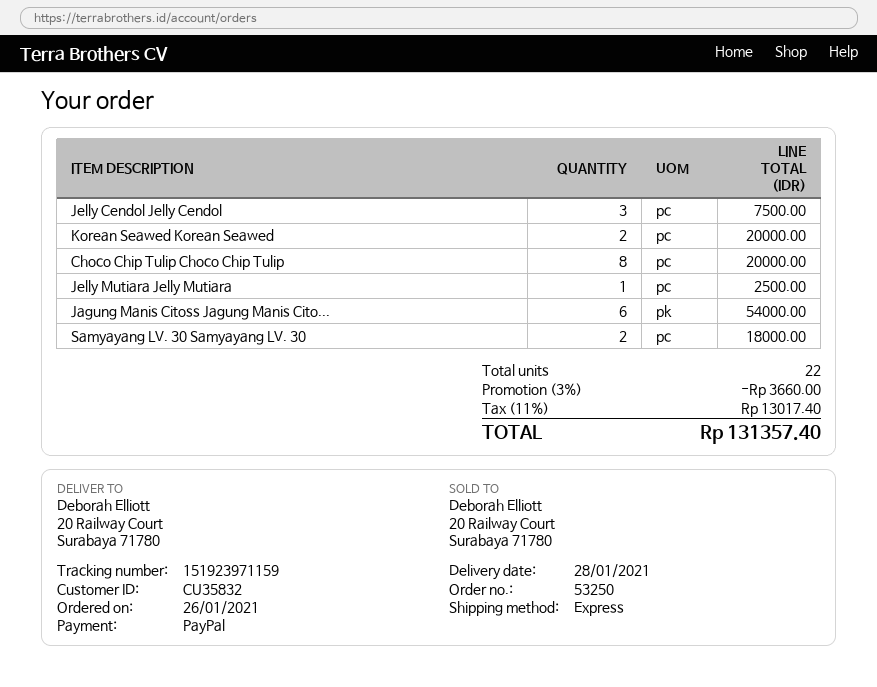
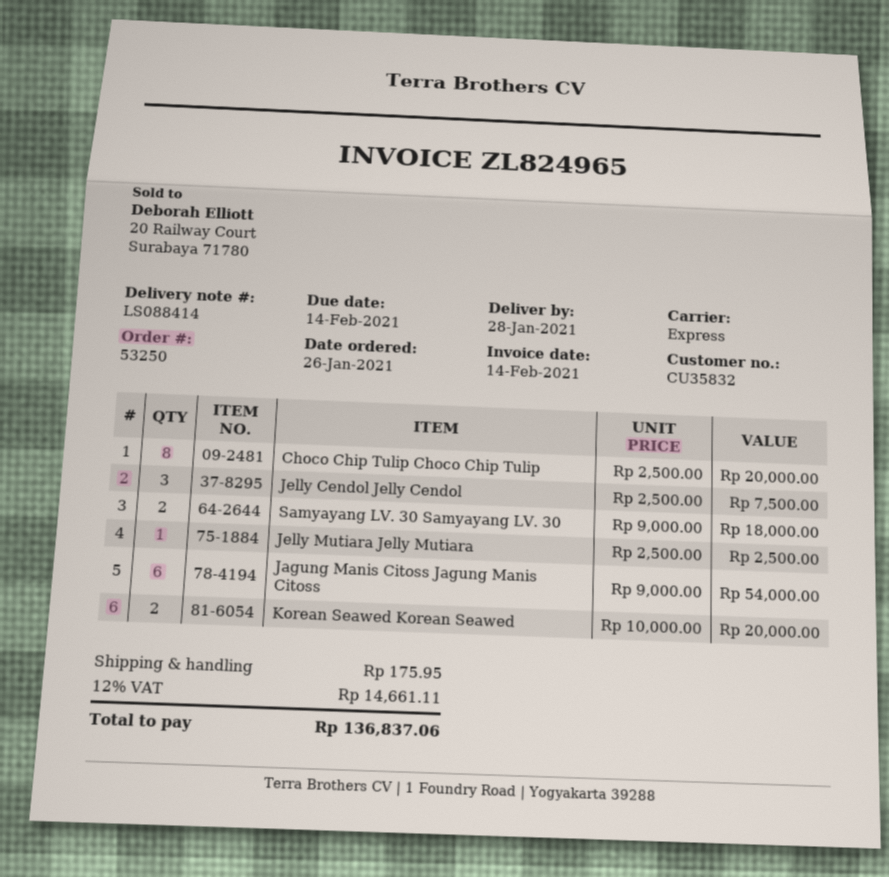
discount: 3% = 3660.00 -> none
shipping: none -> 175.95
tax: 11% = 13017.40 -> 12% = 14661.11
total: 131357.40 -> 136837.06

